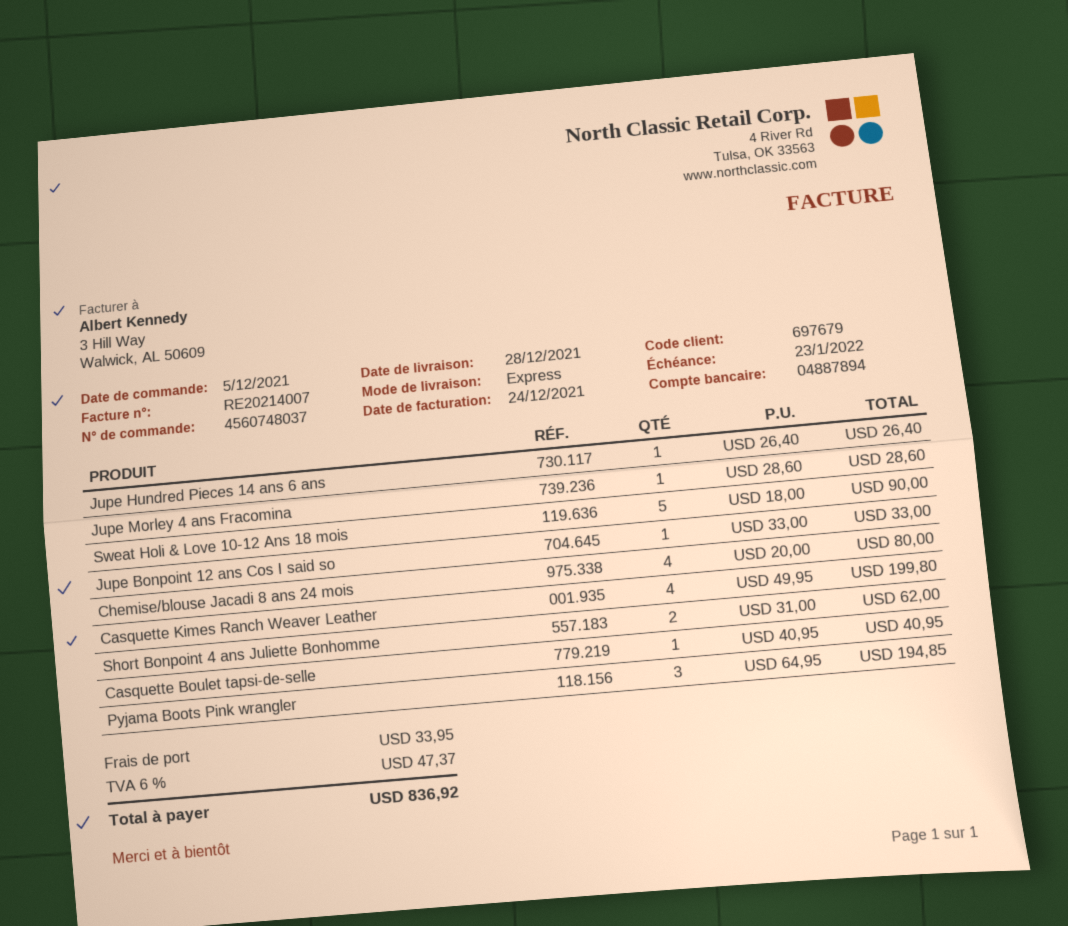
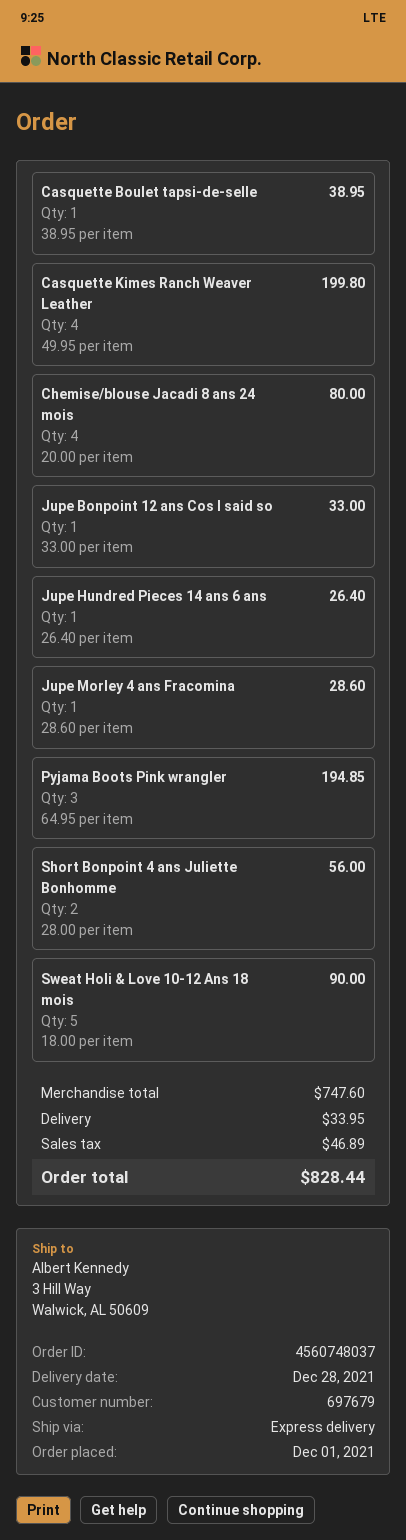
order date: 2021-12-05 -> 2021-12-01
Short Bonpoint 4 ans Juliette Bonhomme: 2 x 31.00 = 62.00 -> 2 x 28.00 = 56.00
Casquette Boulet tapsi-de-selle: 1 x 40.95 = 40.95 -> 1 x 38.95 = 38.95
tax: 47.37 -> 46.89
total: 836.92 -> 828.44

